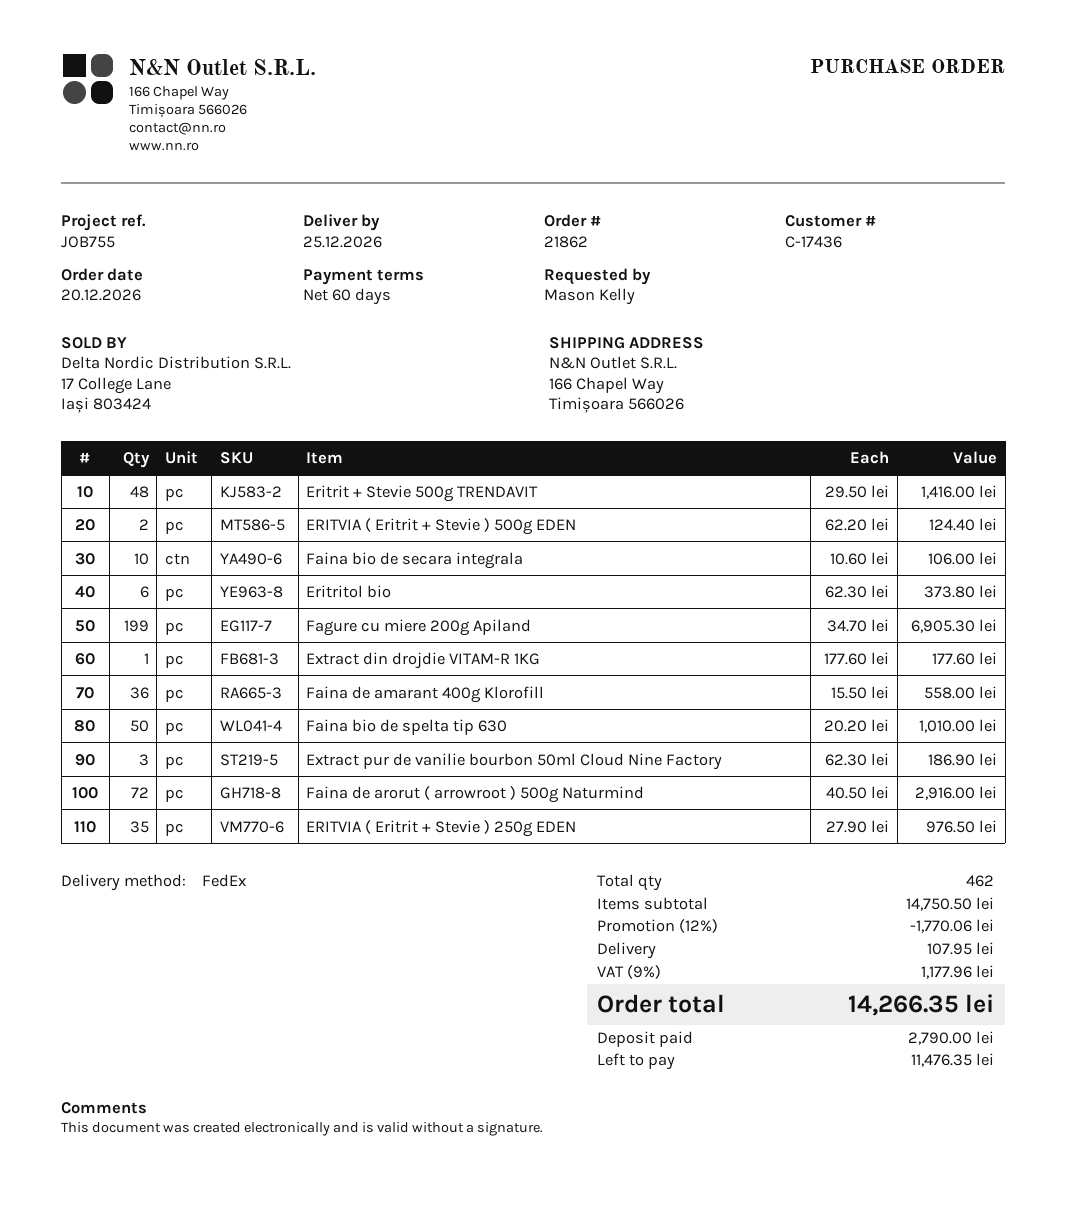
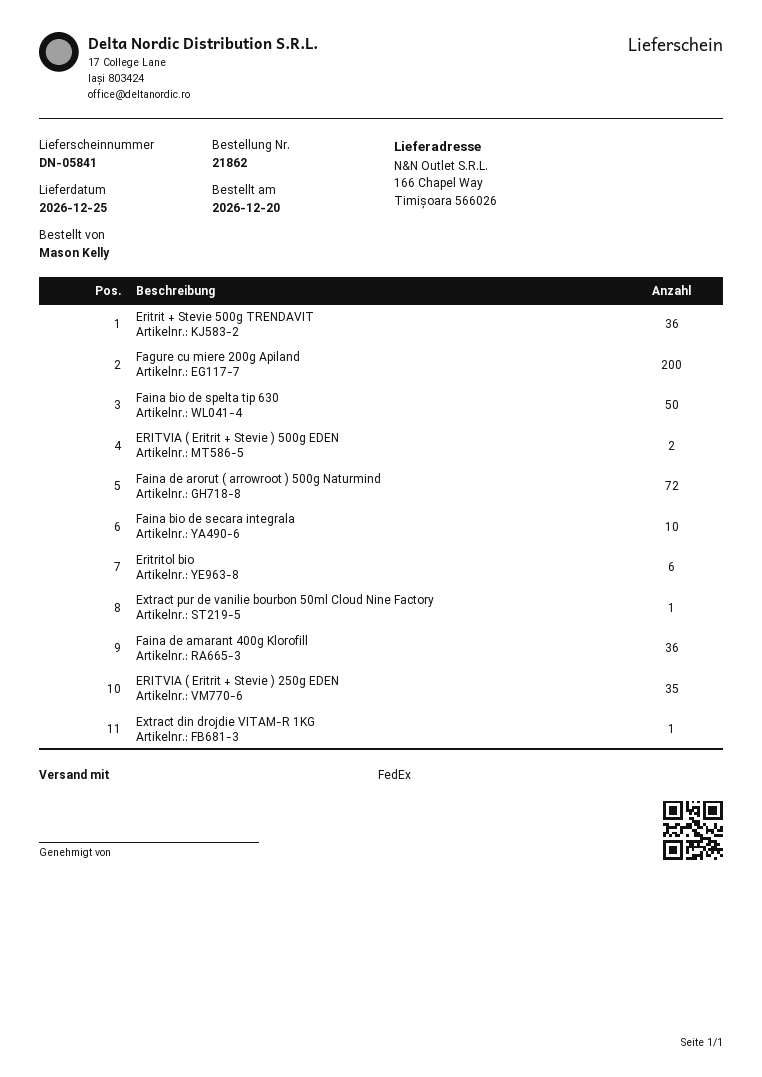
Eritrit + Stevie 500g TRENDAVIT: 48 -> 36
Fagure cu miere 200g Apiland: 199 -> 200
Extract pur de vanilie bourbon 50ml Cloud Nine Factory: 3 -> 1

